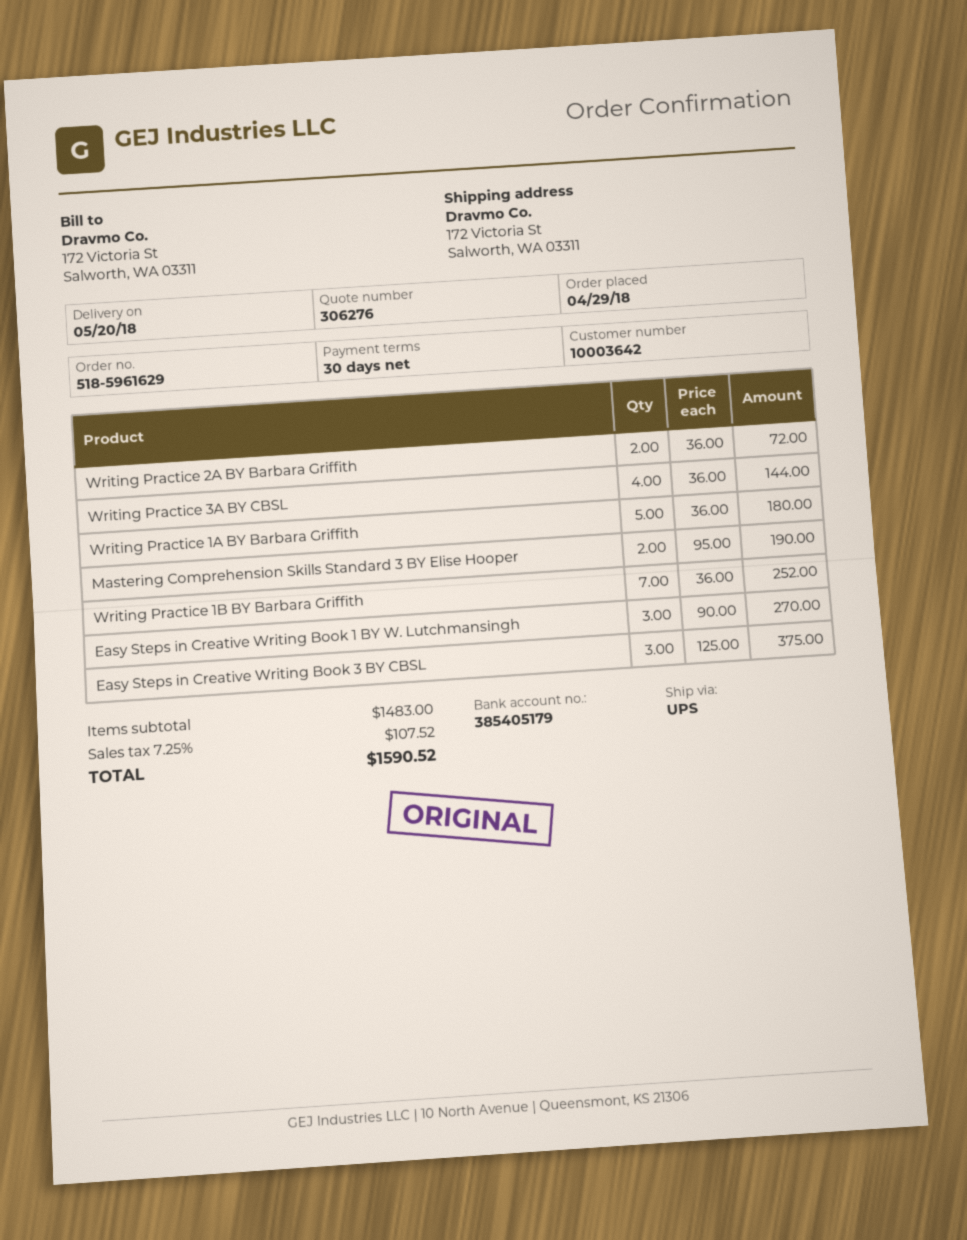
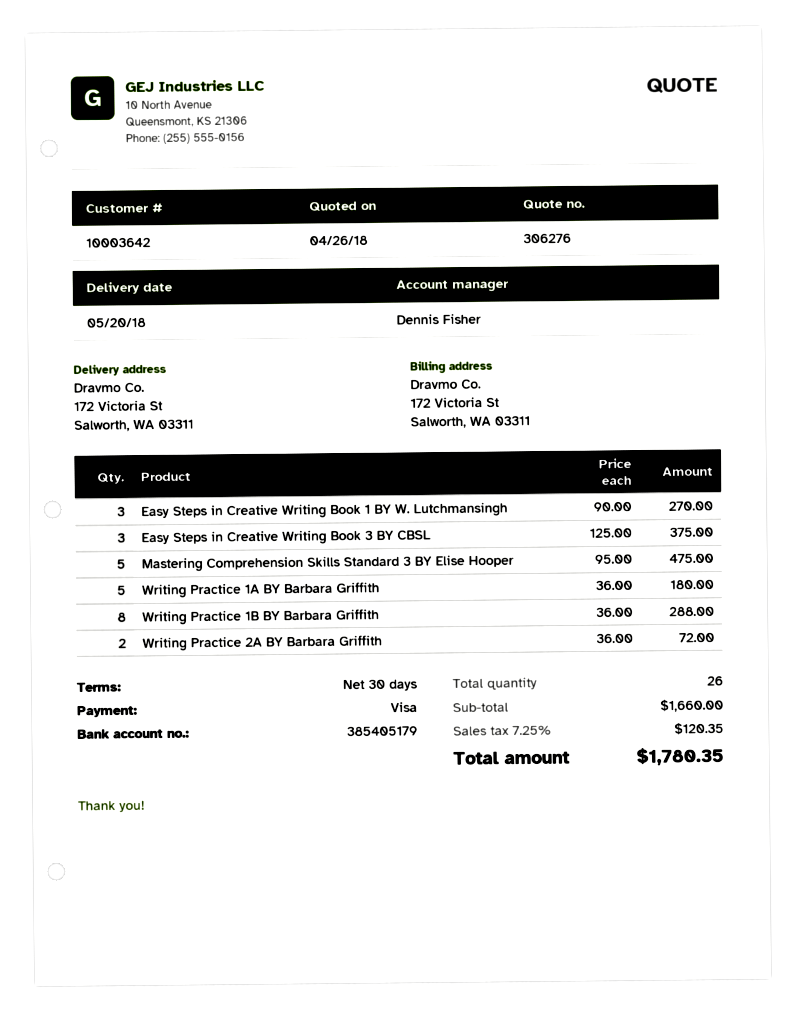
Writing Practice 3A BY CBSL: 4 x 36.00 = 144.00 -> none
Mastering Comprehension Skills Standard 3 BY Elise Hooper: 2 x 95.00 = 190.00 -> 5 x 95.00 = 475.00
Writing Practice 1B BY Barbara Griffith: 7 x 36.00 = 252.00 -> 8 x 36.00 = 288.00
subtotal: 1483.00 -> 1660.00
tax: 7.25% = 107.52 -> 7.25% = 120.35
total: 1590.52 -> 1780.35

